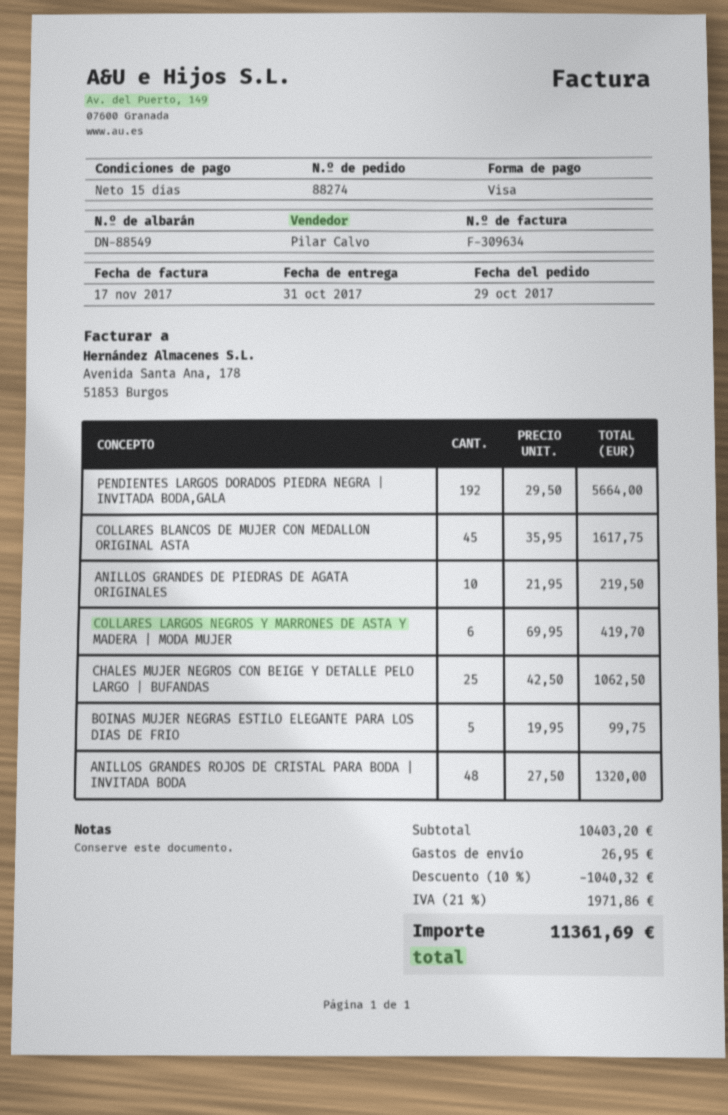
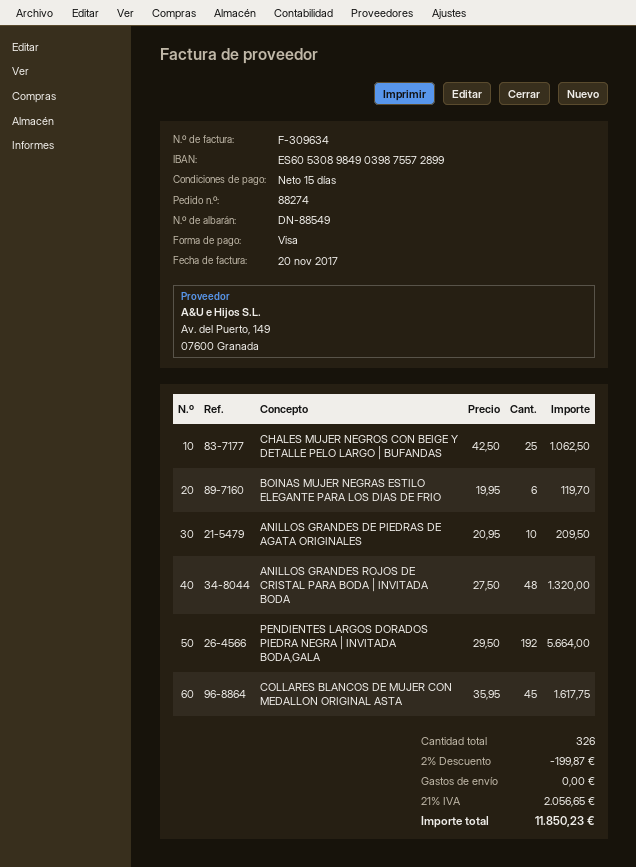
invoice date: 2017-11-17 -> 2017-11-20
ANILLOS GRANDES DE PIEDRAS DE AGATA ORIGINALES: 10 x 21.95 = 219.50 -> 10 x 20.95 = 209.50
COLLARES LARGOS NEGROS Y MARRONES DE ASTA Y MADERA | MODA MUJER: 6 x 69.95 = 419.70 -> none
BOINAS MUJER NEGRAS ESTILO ELEGANTE PARA LOS DIAS DE FRIO: 5 x 19.95 = 99.75 -> 6 x 19.95 = 119.70
discount: 10% = 1040.32 -> 2% = 199.87
shipping: 26.95 -> 0.00
tax: 21% = 1971.86 -> 21% = 2056.65
total: 11361.69 -> 11850.23

